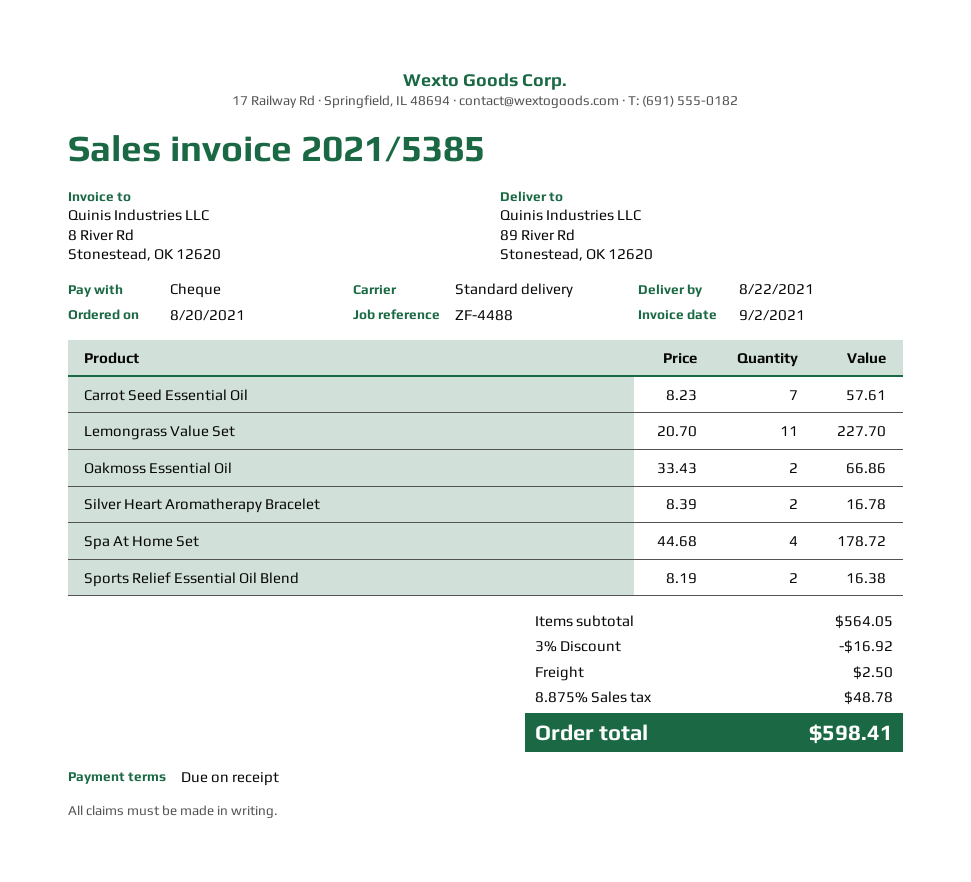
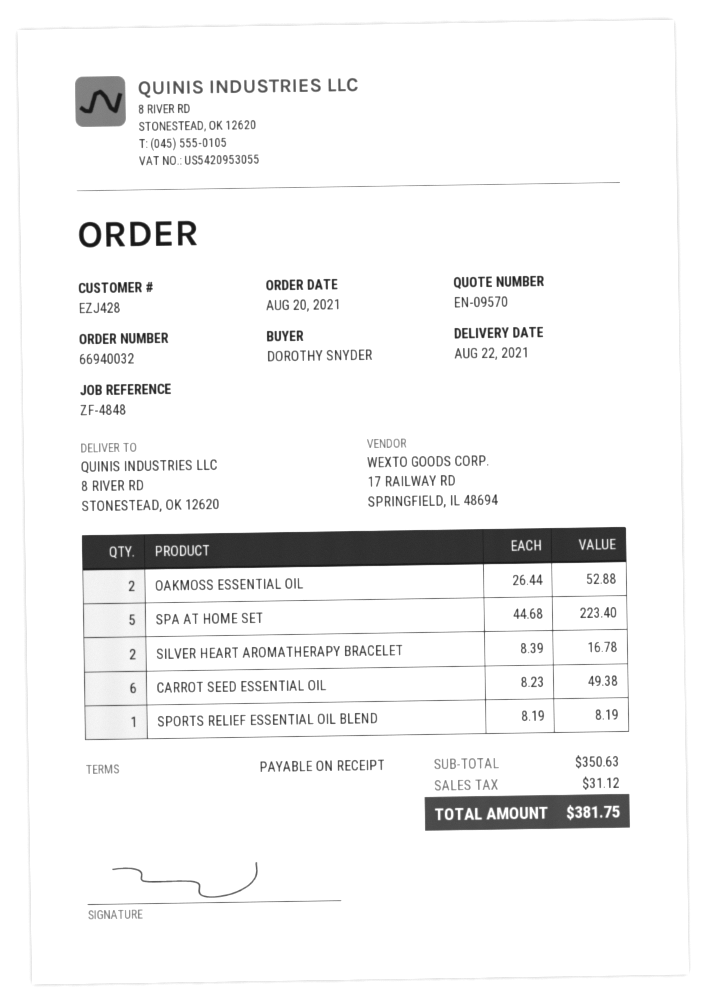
reference: ZF-4488 -> ZF-4848
ship to: 89 River Rd, Stonestead, OK 12620 -> 8 RIVER RD, STONESTEAD, OK 12620
Carrot Seed Essential Oil: 7 x 8.23 = 57.61 -> 6 x 8.23 = 49.38
Lemongrass Value Set: 11 x 20.70 = 227.70 -> none
Oakmoss Essential Oil: 2 x 33.43 = 66.86 -> 2 x 26.44 = 52.88
Spa At Home Set: 4 x 44.68 = 178.72 -> 5 x 44.68 = 223.40
Sports Relief Essential Oil Blend: 2 x 8.19 = 16.38 -> 1 x 8.19 = 8.19
subtotal: 564.05 -> 350.63
discount: 3% = 16.92 -> none
shipping: 2.50 -> none
tax: 48.78 -> 31.12
total: 598.41 -> 381.75

